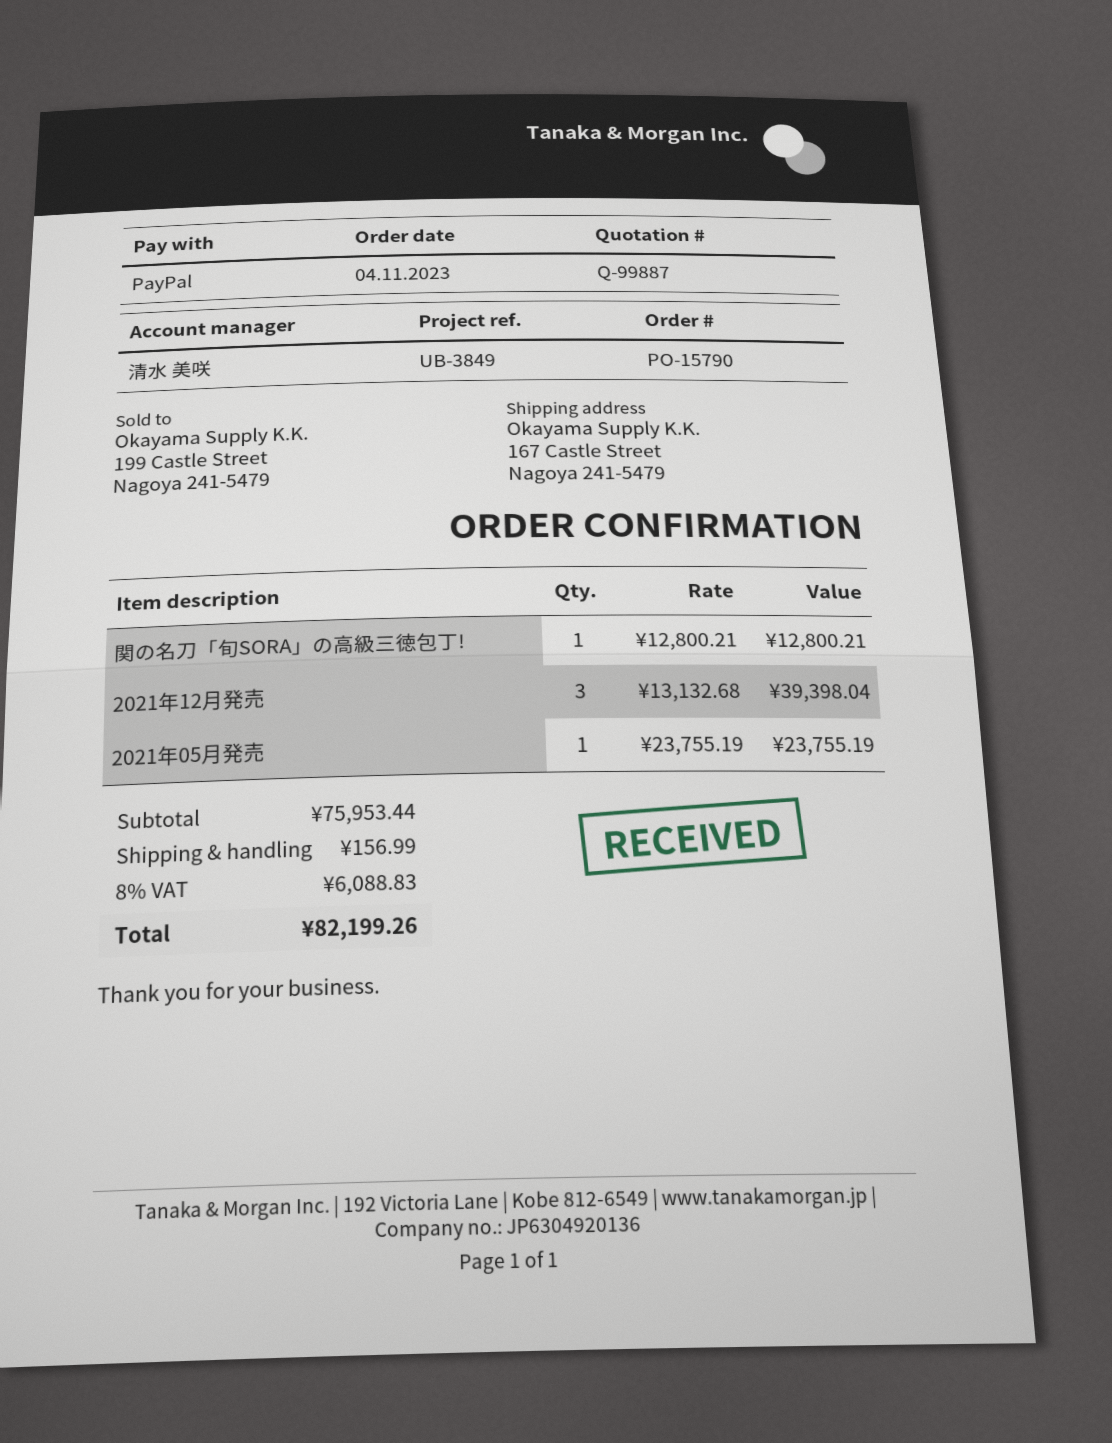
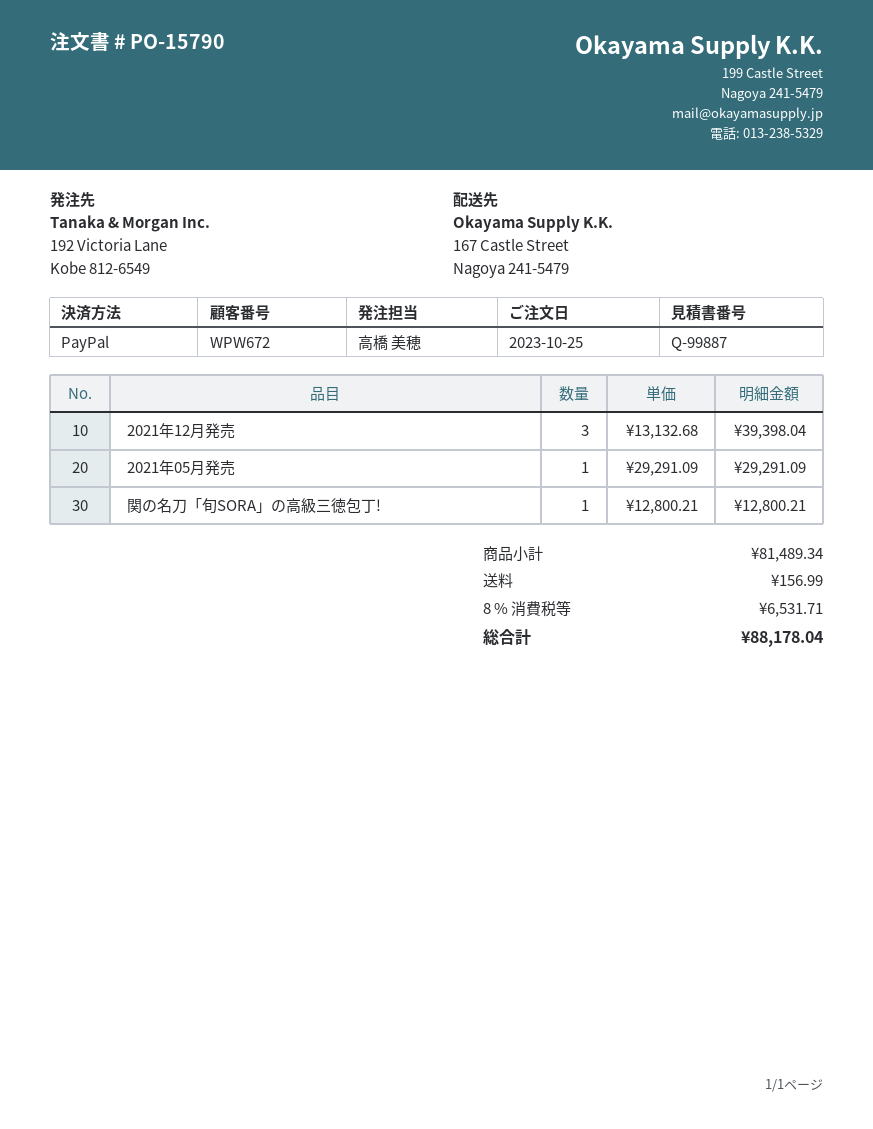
order date: 2023-11-04 -> 2023-10-25
2021年05月発売: 1 x 23755.19 = 23755.19 -> 1 x 29291.09 = 29291.09
subtotal: 75953.44 -> 81489.34
tax: 8% = 6088.83 -> 8% = 6531.71
total: 82199.26 -> 88178.04

